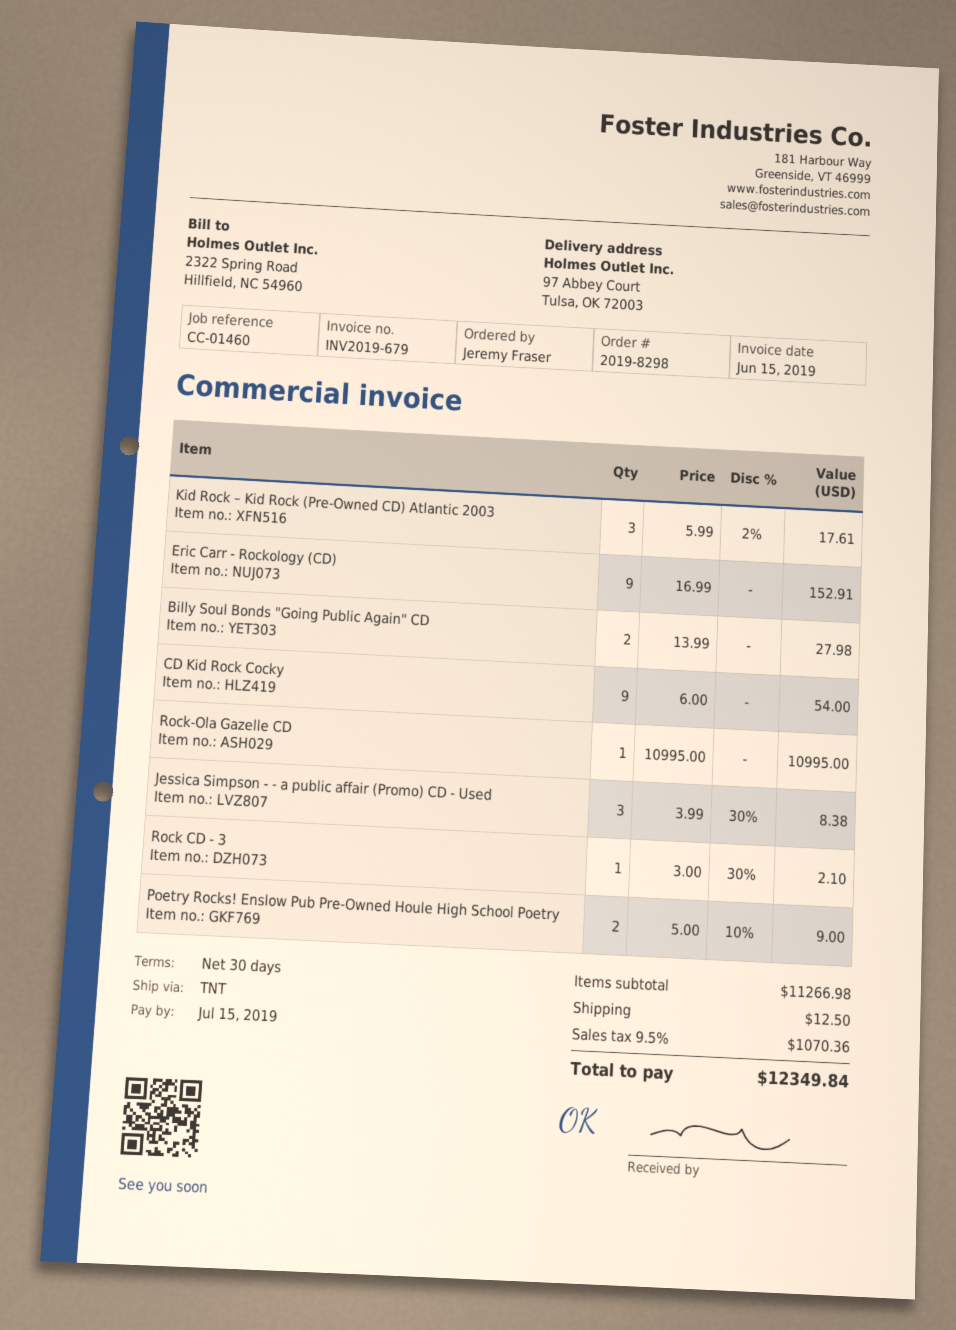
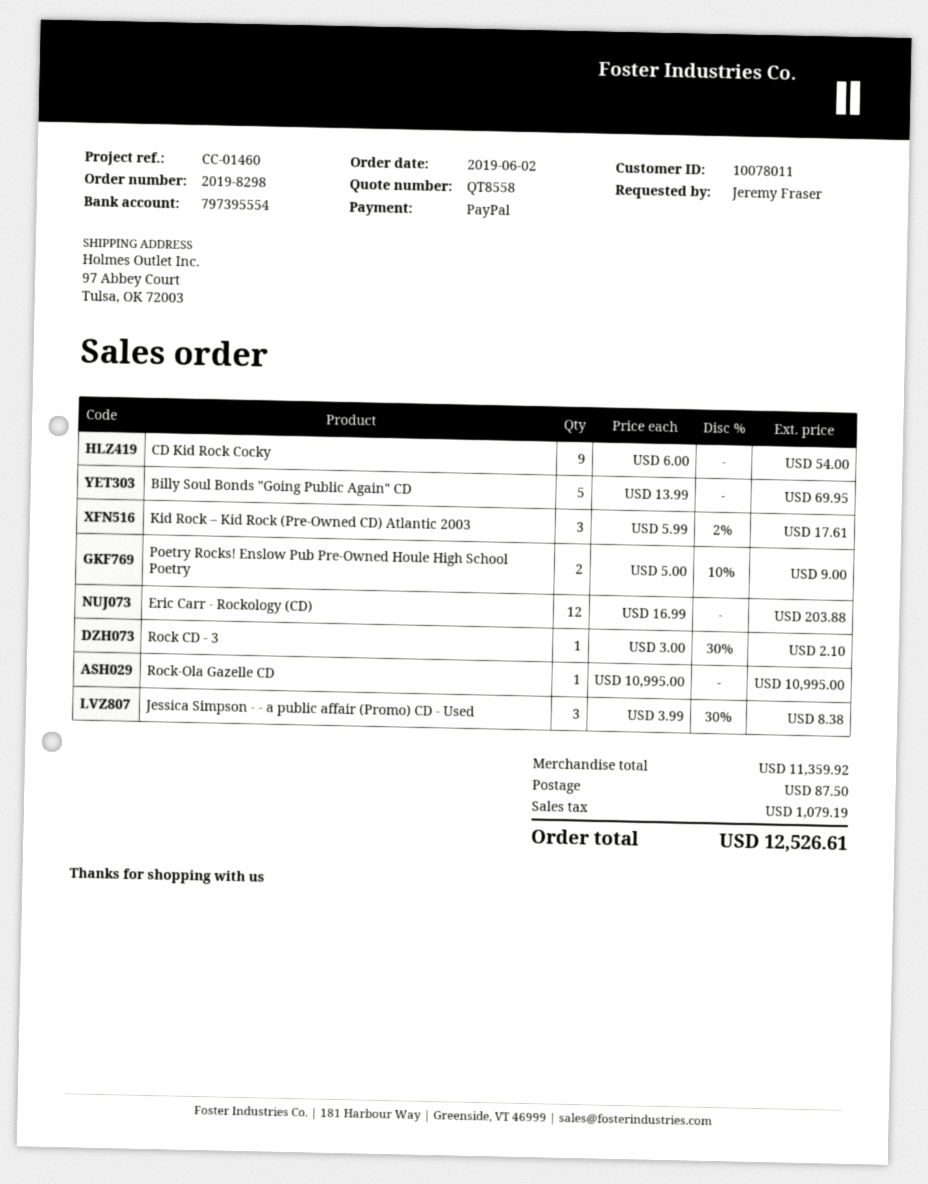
Eric Carr - Rockology (CD): 9 x 16.99 = 152.91 -> 12 x 16.99 = 203.88
Billy Soul Bonds "Going Public Again" CD: 2 x 13.99 = 27.98 -> 5 x 13.99 = 69.95
subtotal: 11266.98 -> 11359.92
shipping: 12.50 -> 87.50
tax: 1070.36 -> 1079.19
total: 12349.84 -> 12526.61

